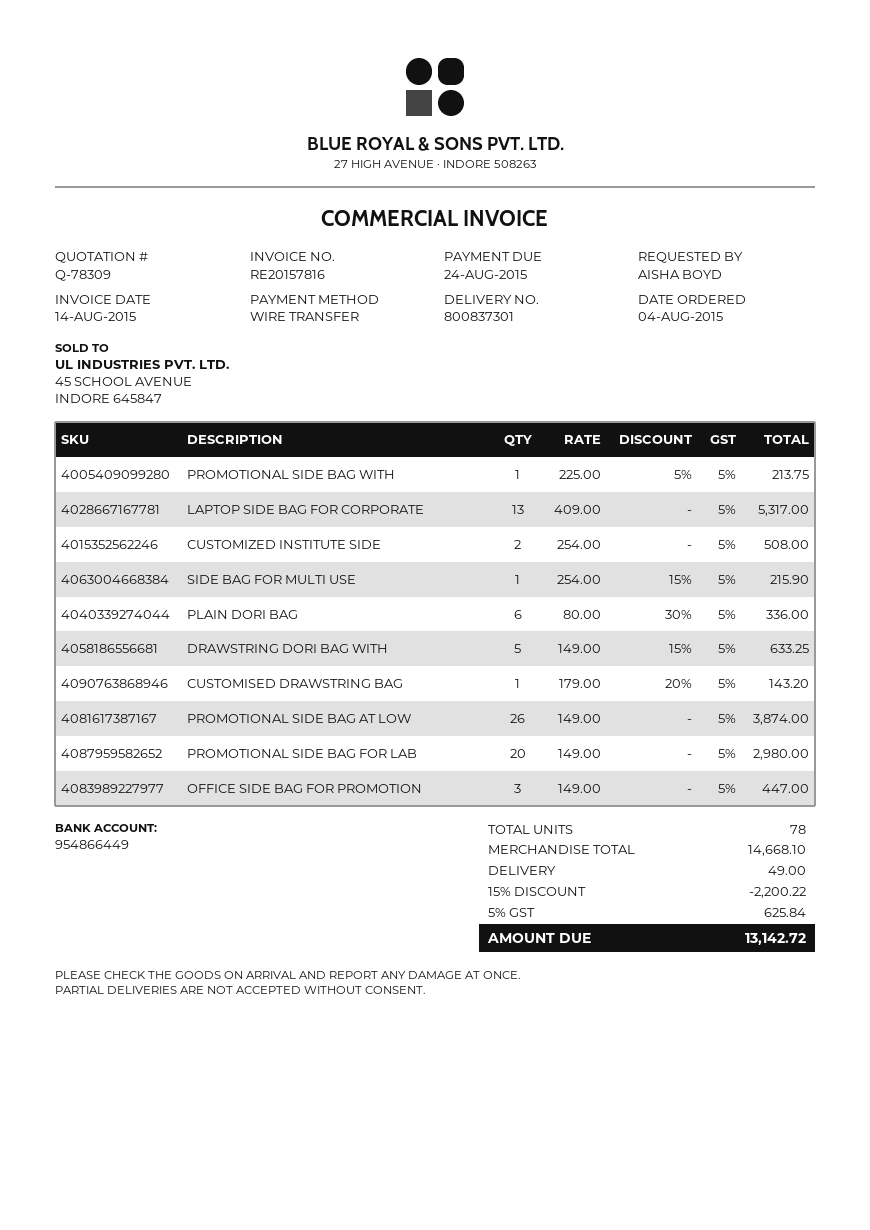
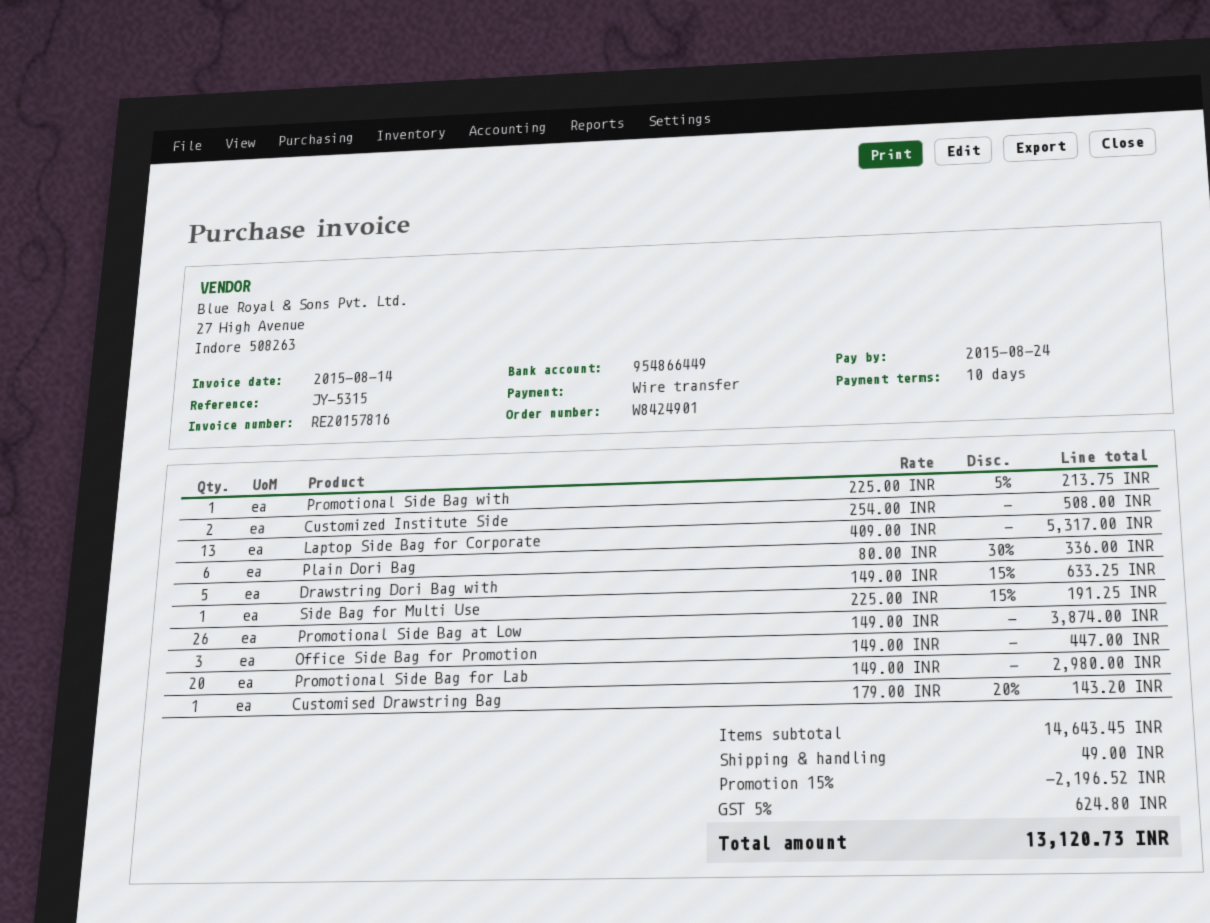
SIDE BAG FOR MULTI USE: 1 x 254.00 - 15% = 215.90 -> 1 x 225.00 - 15% = 191.25
subtotal: 14668.10 -> 14643.45
discount: 15% = 2200.22 -> 15% = 2196.52
tax: 5% = 625.84 -> 5% = 624.80
total: 13142.72 -> 13120.73

